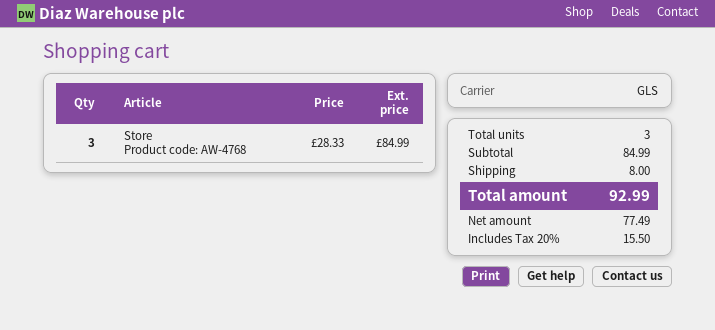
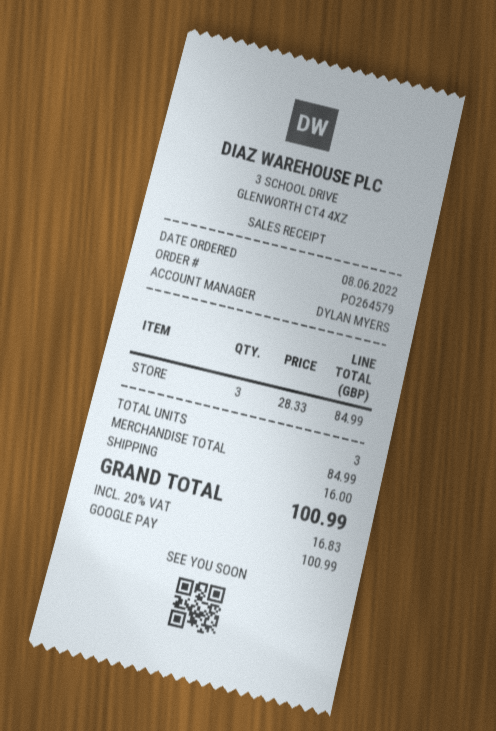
shipping: 8.00 -> 16.00
tax: 20% = 15.50 -> 20% = 16.83
total: 92.99 -> 100.99

